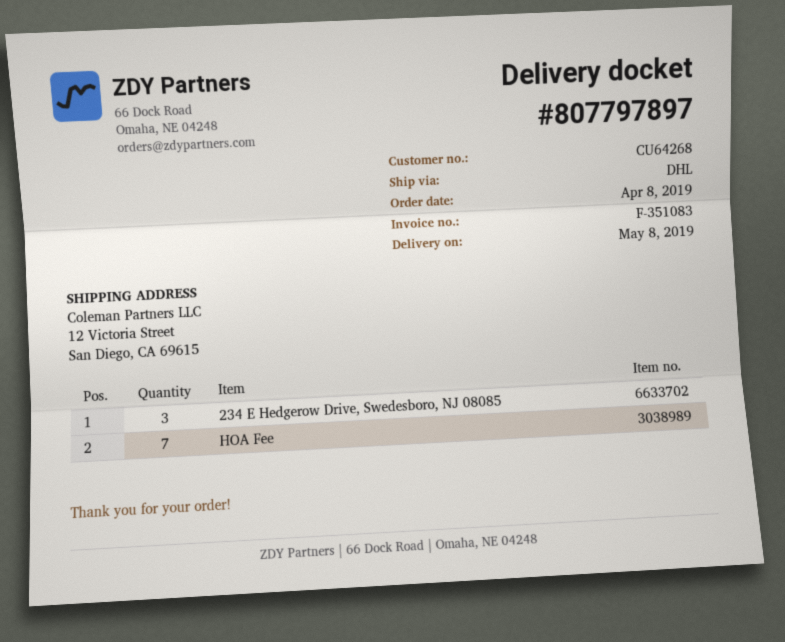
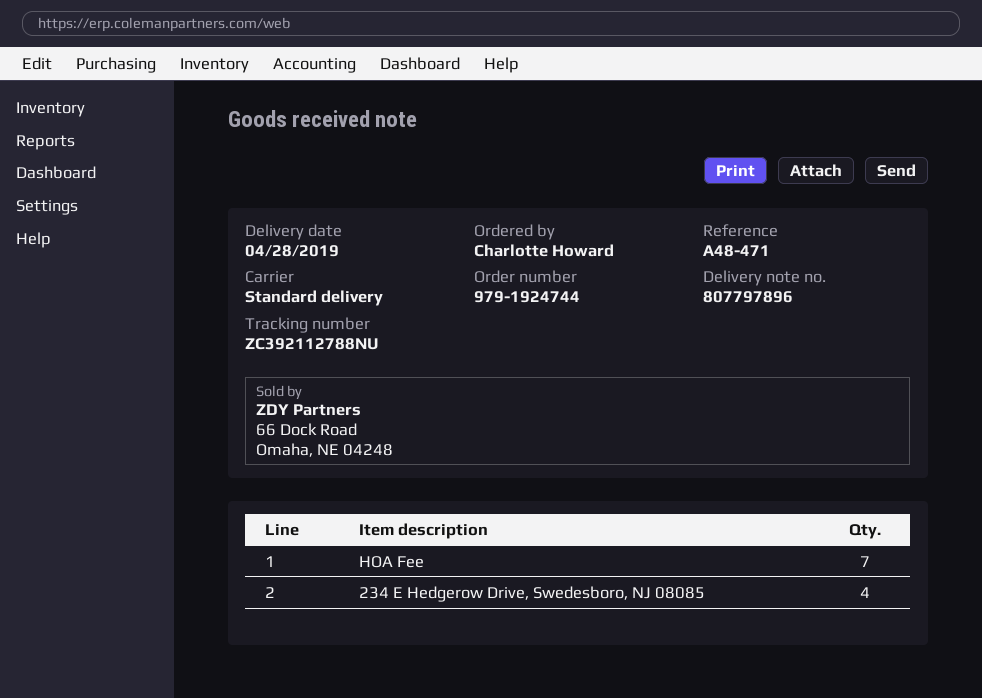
delivery note number: 807797897 -> 807797896
delivery date: 2019-05-08 -> 2019-04-28
shipping method: DHL -> standard
234 E Hedgerow Drive, Swedesboro, NJ 08085: 3 -> 4

